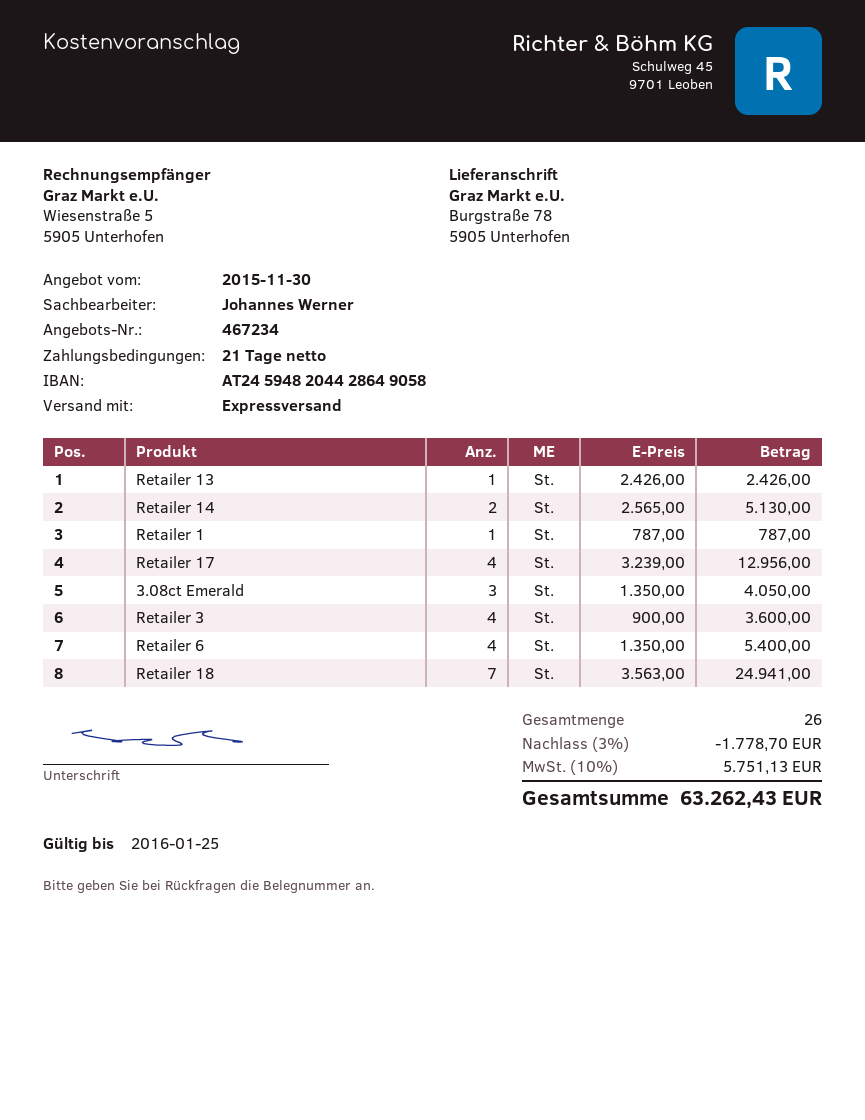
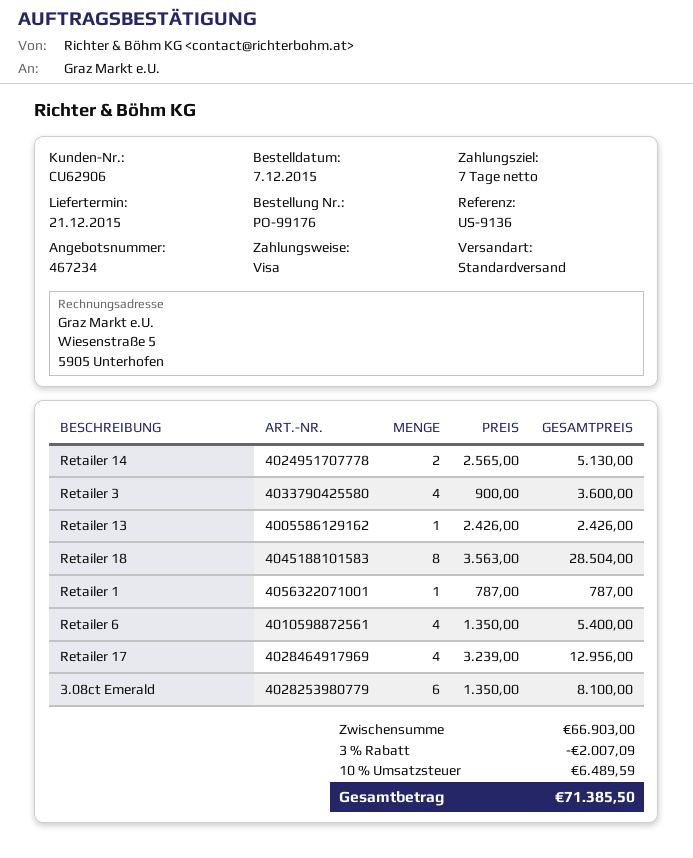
payment terms: 21 days -> 7 days
shipping method: express -> standard
3.08ct Emerald: 3 x 1350.00 = 4050.00 -> 6 x 1350.00 = 8100.00
Retailer 18: 7 x 3563.00 = 24941.00 -> 8 x 3563.00 = 28504.00
discount: 3% = 1778.70 -> 3% = 2007.09
tax: 10% = 5751.13 -> 10% = 6489.59
total: 63262.43 -> 71385.50

